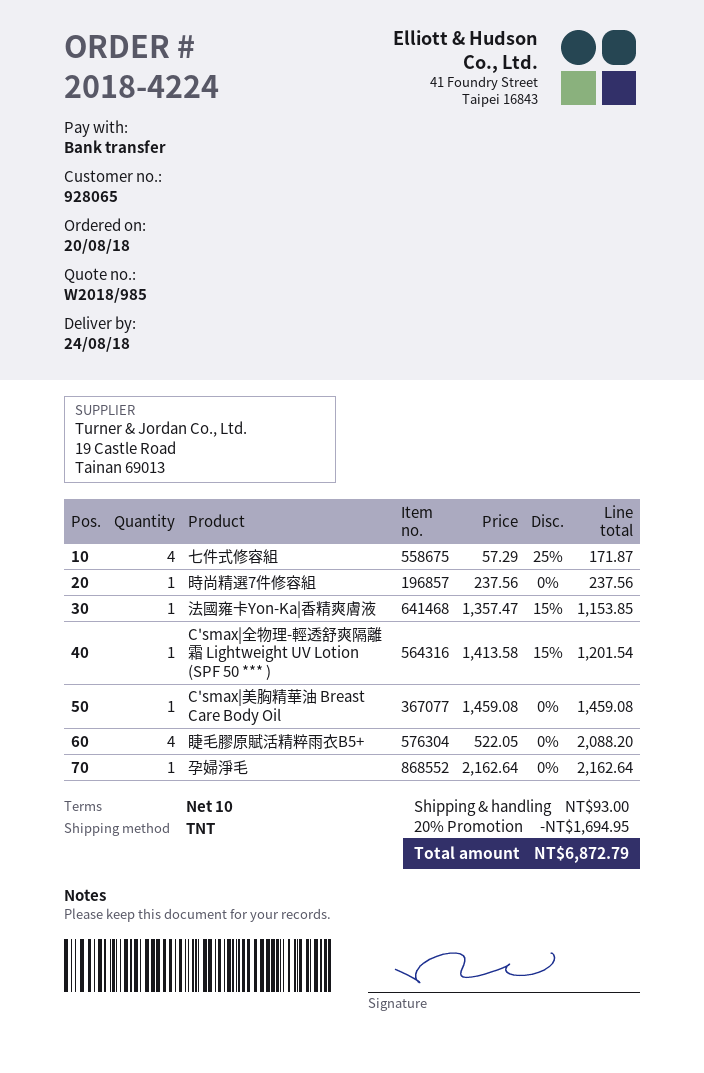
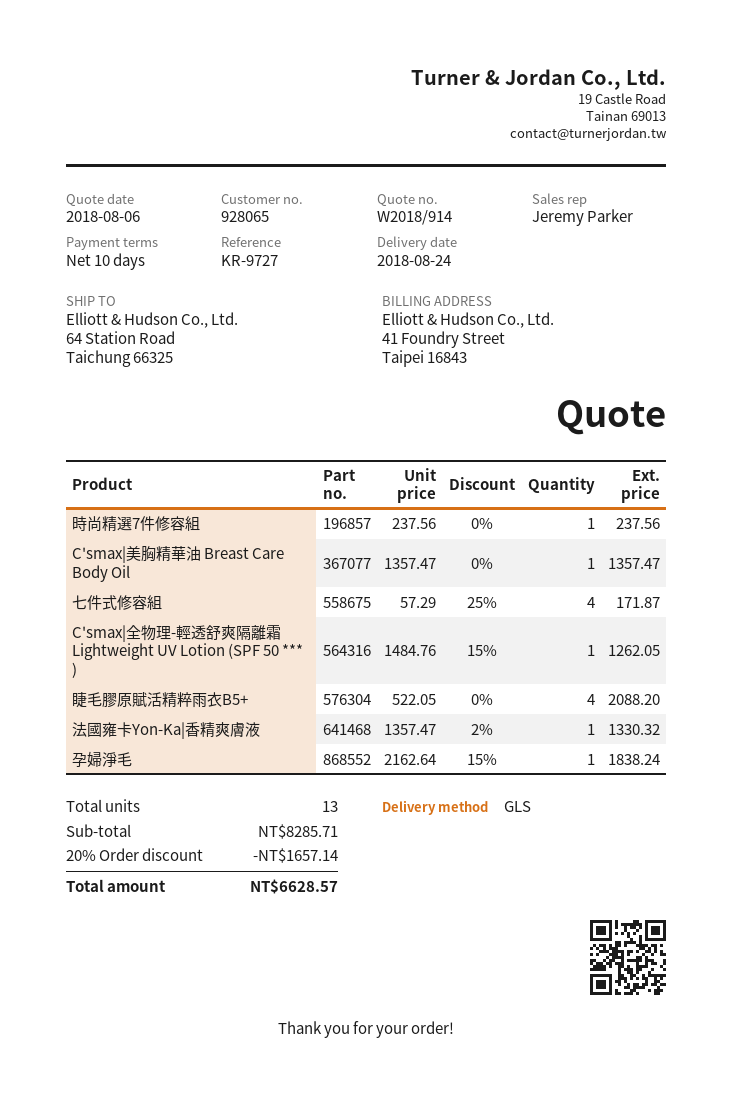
quote number: W2018/985 -> W2018/914
shipping method: TNT -> GLS
法國雍卡Yon-Ka|香精爽膚液: 1 x 1357.47 - 15% = 1153.85 -> 1 x 1357.47 - 2% = 1330.32
C'smax|全物理-輕透舒爽隔離霜 Lightweight UV Lotion (SPF 50 *** ): 1 x 1413.58 - 15% = 1201.54 -> 1 x 1484.76 - 15% = 1262.05
C'smax|美胸精華油 Breast Care Body Oil: 1 x 1459.08 = 1459.08 -> 1 x 1357.47 = 1357.47
孕婦淨毛: 1 x 2162.64 = 2162.64 -> 1 x 2162.64 - 15% = 1838.24
discount: 20% = 1694.95 -> 20% = 1657.14
shipping: 93.00 -> none
total: 6872.79 -> 6628.57

